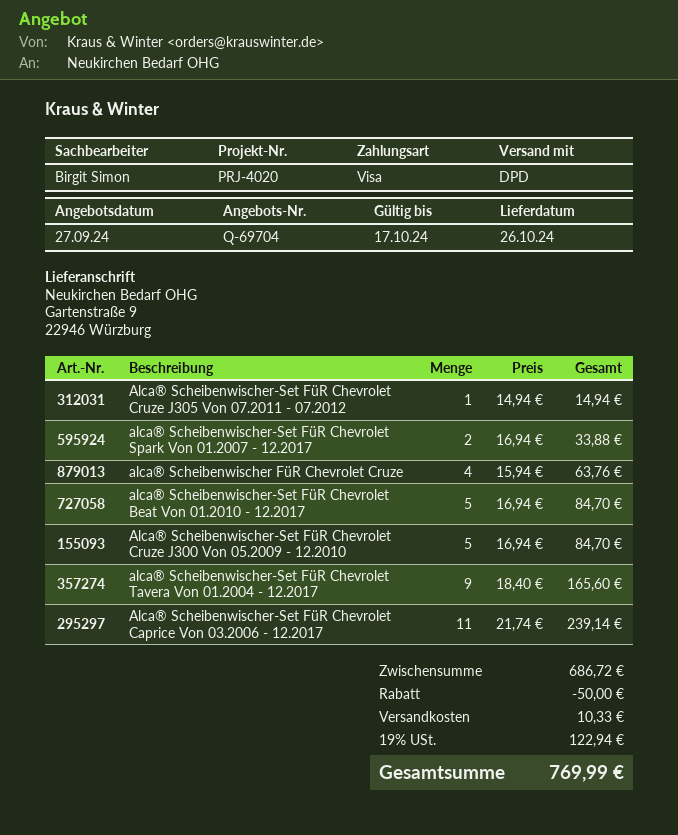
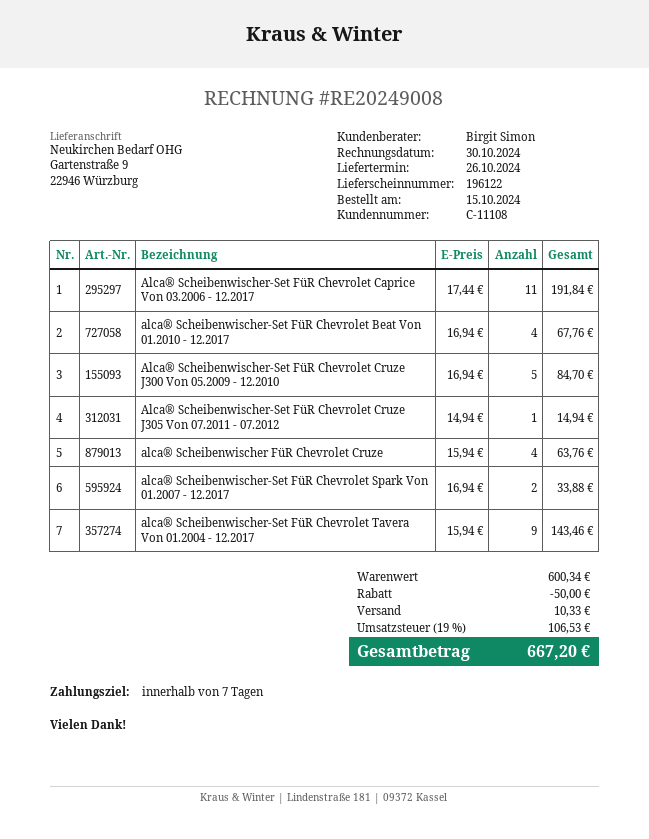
alca® Scheibenwischer-Set FüR Chevrolet Beat Von 01.2010 - 12.2017: 5 x 16.94 = 84.70 -> 4 x 16.94 = 67.76
alca® Scheibenwischer-Set FüR Chevrolet Tavera Von 01.2004 - 12.2017: 9 x 18.40 = 165.60 -> 9 x 15.94 = 143.46
Alca® Scheibenwischer-Set FüR Chevrolet Caprice Von 03.2006 - 12.2017: 11 x 21.74 = 239.14 -> 11 x 17.44 = 191.84
subtotal: 686.72 -> 600.34
tax: 19% = 122.94 -> 19% = 106.53
total: 769.99 -> 667.20

